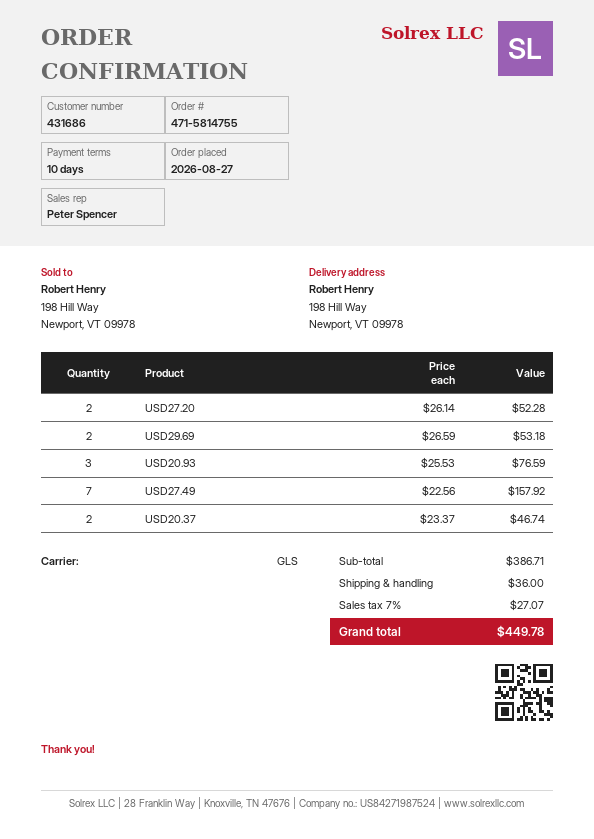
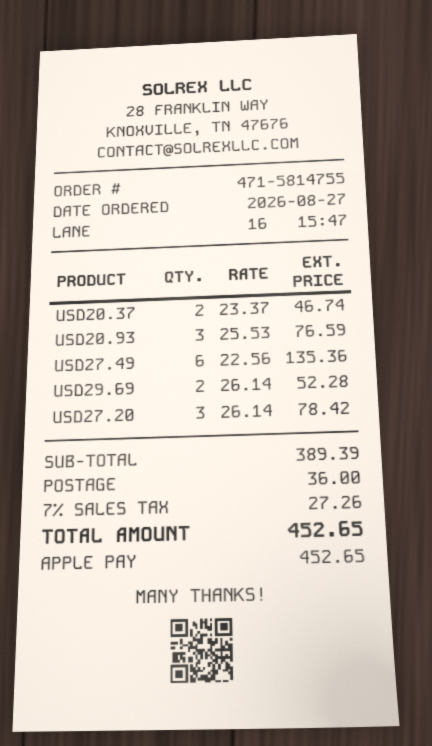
USD27.20: 2 x 26.14 = 52.28 -> 3 x 26.14 = 78.42
USD29.69: 2 x 26.59 = 53.18 -> 2 x 26.14 = 52.28
USD27.49: 7 x 22.56 = 157.92 -> 6 x 22.56 = 135.36
subtotal: 386.71 -> 389.39
tax: 7% = 27.07 -> 7% = 27.26
total: 449.78 -> 452.65

